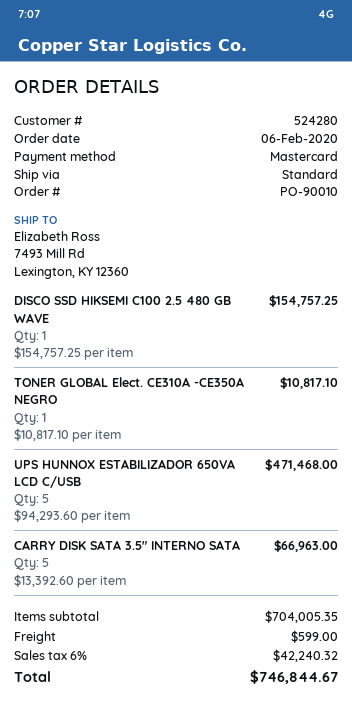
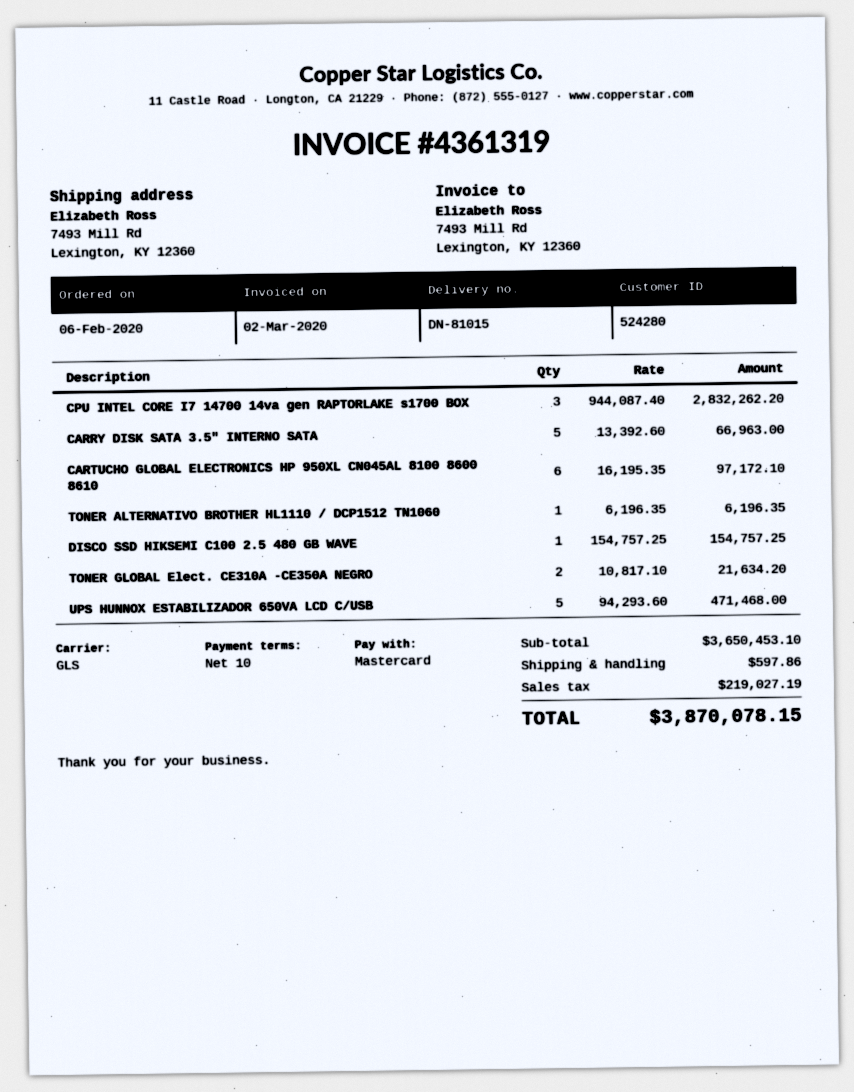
shipping method: standard -> GLS
TONER GLOBAL Elect. CE310A -CE350A NEGRO: 1 x 10817.10 = 10817.10 -> 2 x 10817.10 = 21634.20
CPU INTEL CORE I7 14700 14va gen RAPTORLAKE s1700 BOX: none -> 3 x 944087.40 = 2832262.20
CARTUCHO GLOBAL ELECTRONICS HP 950XL CN045AL 8100 8600 8610: none -> 6 x 16195.35 = 97172.10
TONER ALTERNATIVO BROTHER HL1110 / DCP1512 TN1060: none -> 1 x 6196.35 = 6196.35
subtotal: 704005.35 -> 3650453.10
shipping: 599.00 -> 597.86
tax: 42240.32 -> 219027.19
total: 746844.67 -> 3870078.15

